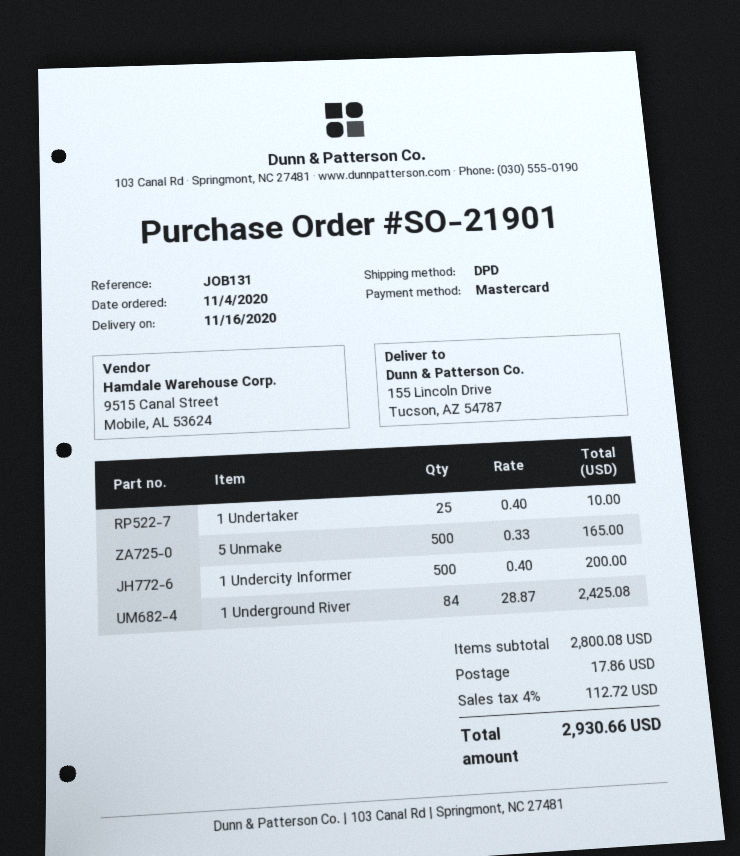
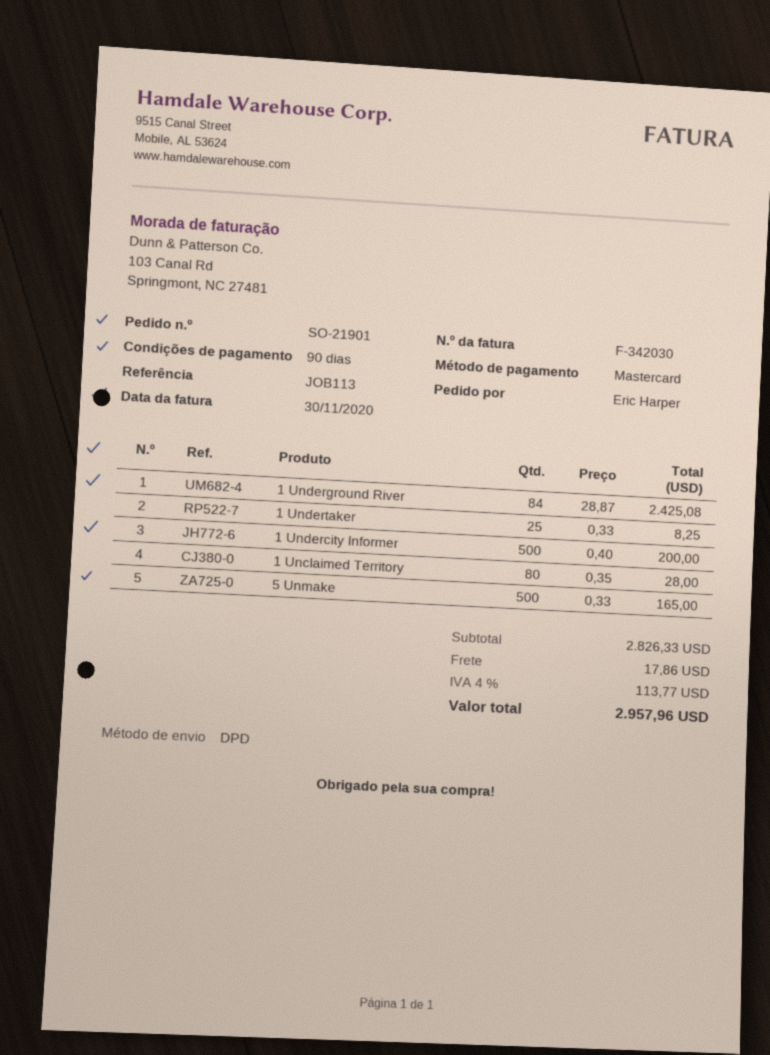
reference: JOB131 -> JOB113
1 Undertaker: 25 x 0.40 = 10.00 -> 25 x 0.33 = 8.25
1 Unclaimed Territory: none -> 80 x 0.35 = 28.00
subtotal: 2800.08 -> 2826.33
tax: 4% = 112.72 -> 4% = 113.77
total: 2930.66 -> 2957.96

